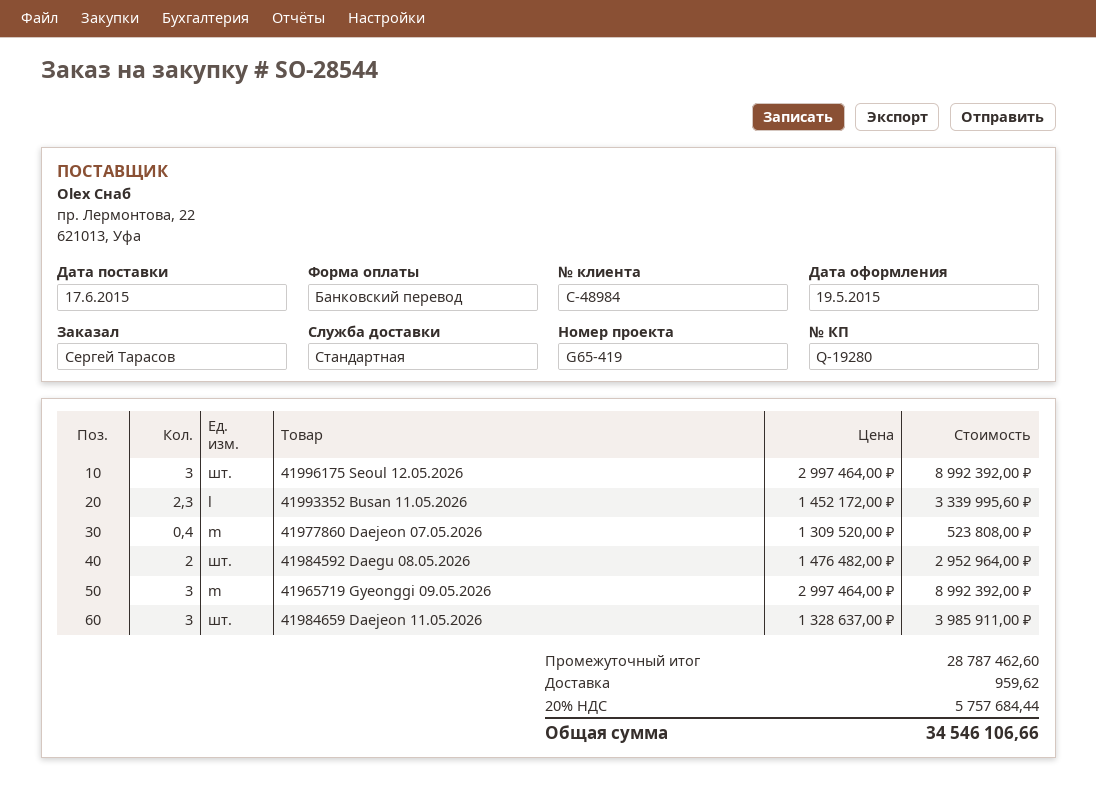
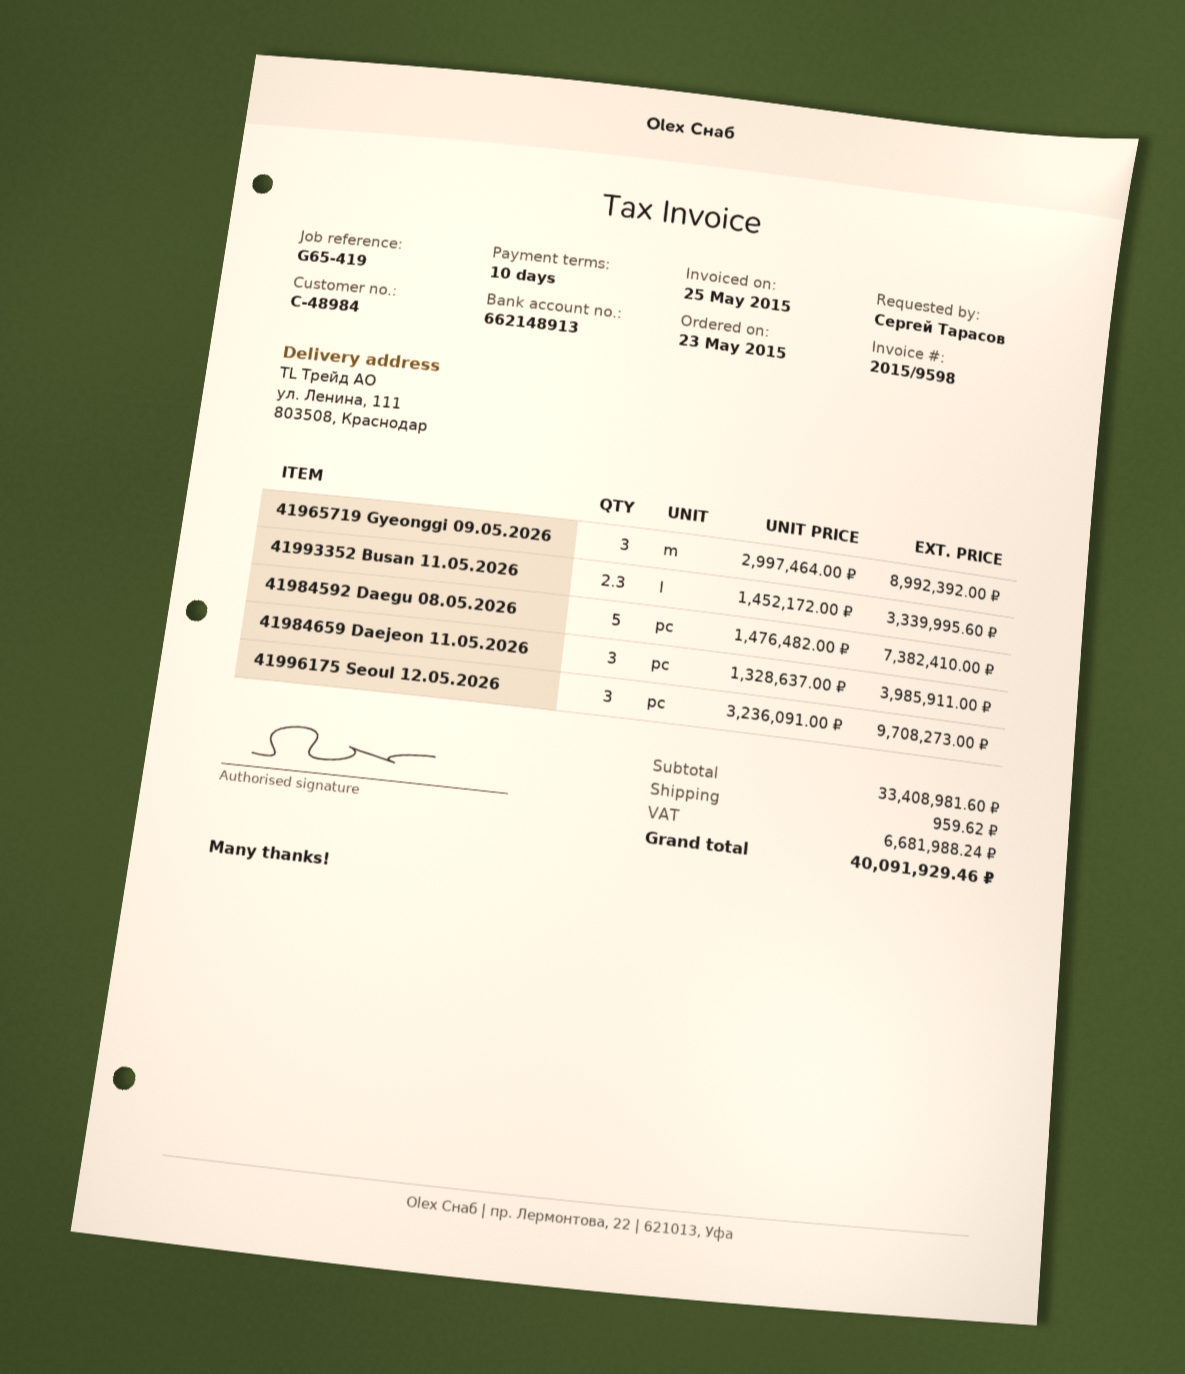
order date: 2015-05-19 -> 2015-05-23
41996175 Seoul 12.05.2026: 3 x 2997464.00 = 8992392.00 -> 3 x 3236091.00 = 9708273.00
41977860 Daejeon 07.05.2026: 0.4 x 1309520.00 = 523808.00 -> none
41984592 Daegu 08.05.2026: 2 x 1476482.00 = 2952964.00 -> 5 x 1476482.00 = 7382410.00
subtotal: 28787462.60 -> 33408981.60
tax: 5757684.44 -> 6681988.24
total: 34546106.66 -> 40091929.46

